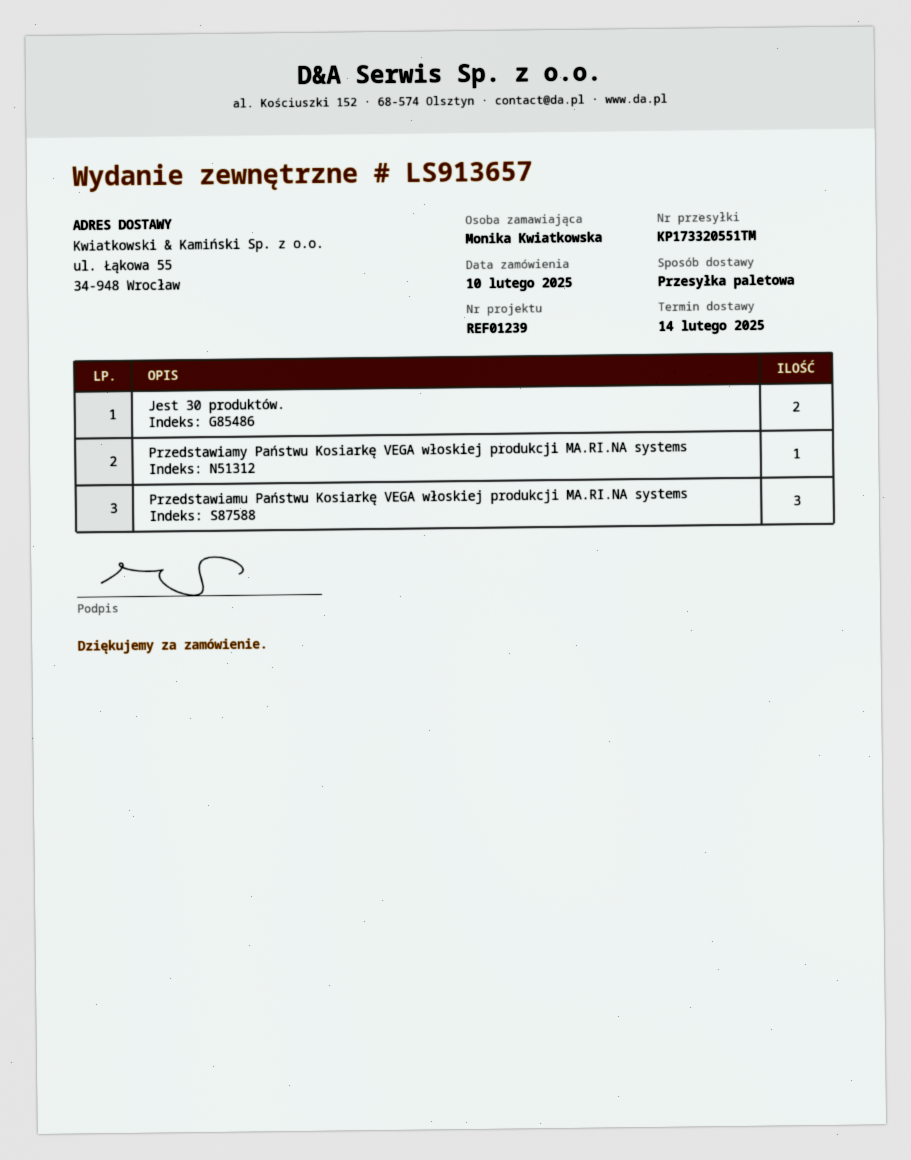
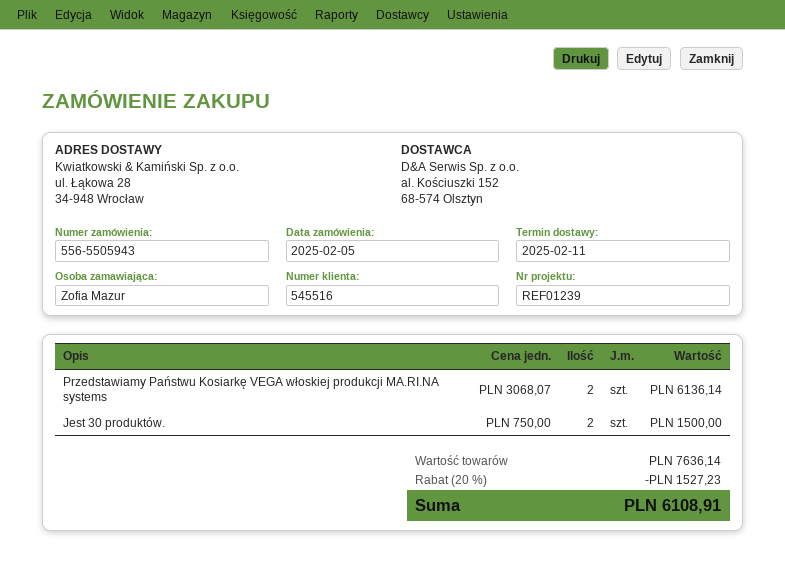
order date: 2025-02-10 -> 2025-02-05
delivery date: 2025-02-14 -> 2025-02-11
ordered by: Monika Kwiatkowska -> Zofia Mazur
ship to: ul. Łąkowa 55, 34-948 Wrocław -> ul. Łąkowa 28, 34-948 Wrocław
Przedstawiamy Państwu Kosiarkę VEGA włoskiej produkcji MA.RI.NA systems: 1 -> 2
Przedstawiamu Państwu Kosiarkę VEGA włoskiej produkcji MA.RI.NA systems: 3 -> none

